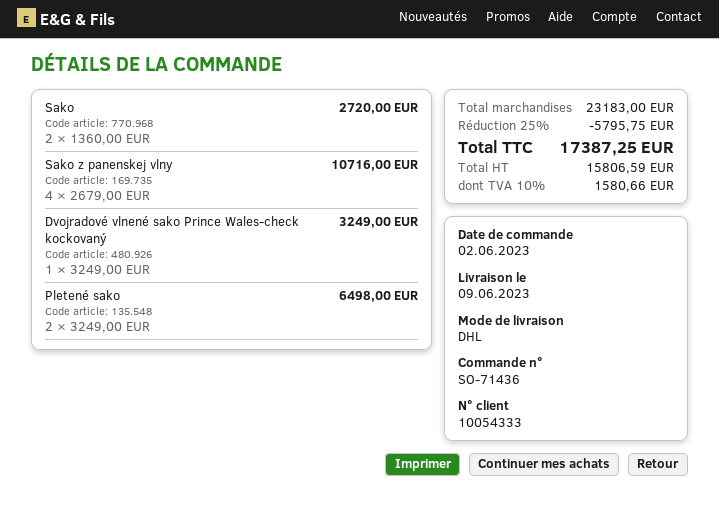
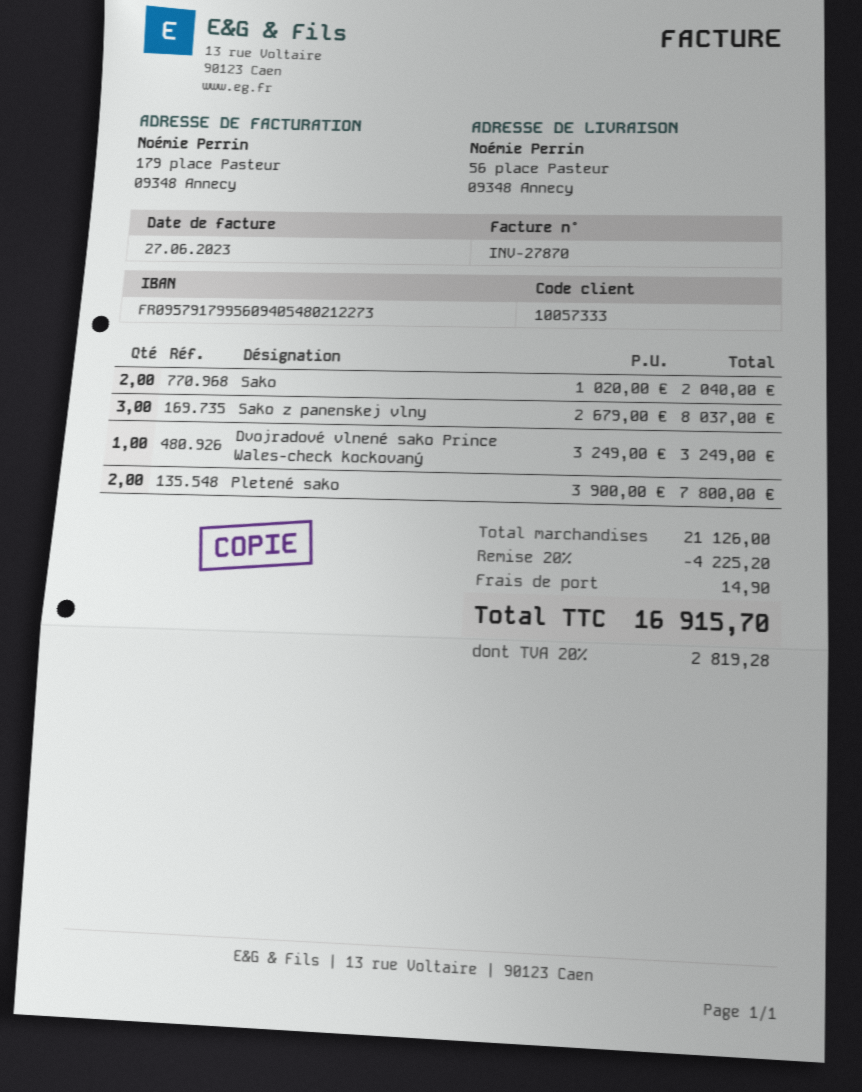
customer number: 10054333 -> 10057333
Sako: 2 x 1360.00 = 2720.00 -> 2 x 1020.00 = 2040.00
Sako z panenskej vlny: 4 x 2679.00 = 10716.00 -> 3 x 2679.00 = 8037.00
Pletené sako: 2 x 3249.00 = 6498.00 -> 2 x 3900.00 = 7800.00
subtotal: 23183.00 -> 21126.00
discount: 25% = 5795.75 -> 20% = 4225.20
shipping: none -> 14.90
tax: 10% = 1580.66 -> 20% = 2819.28
total: 17387.25 -> 16915.70

